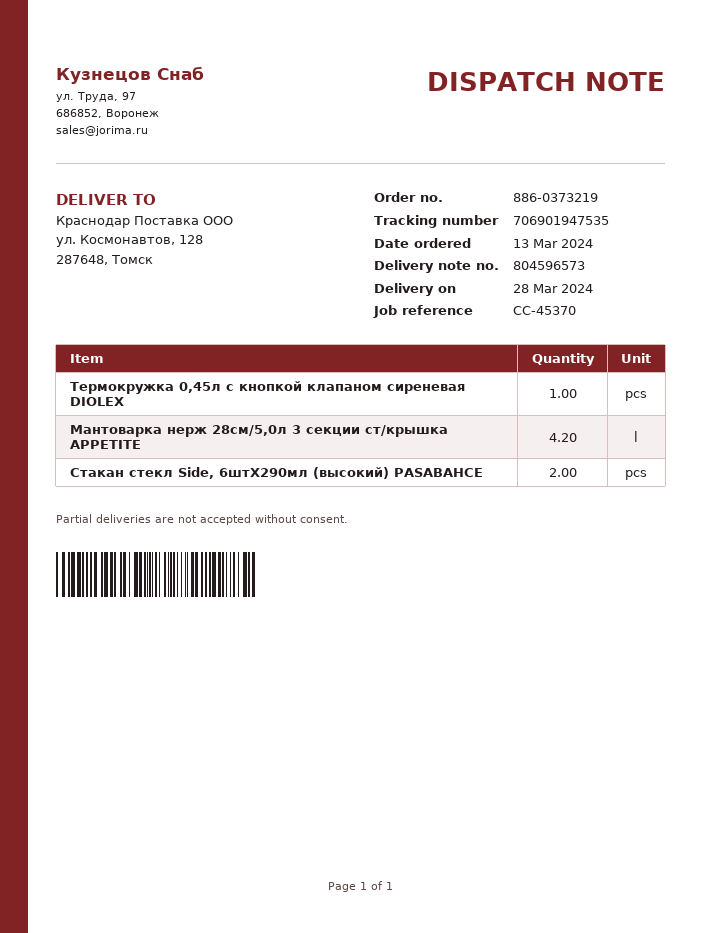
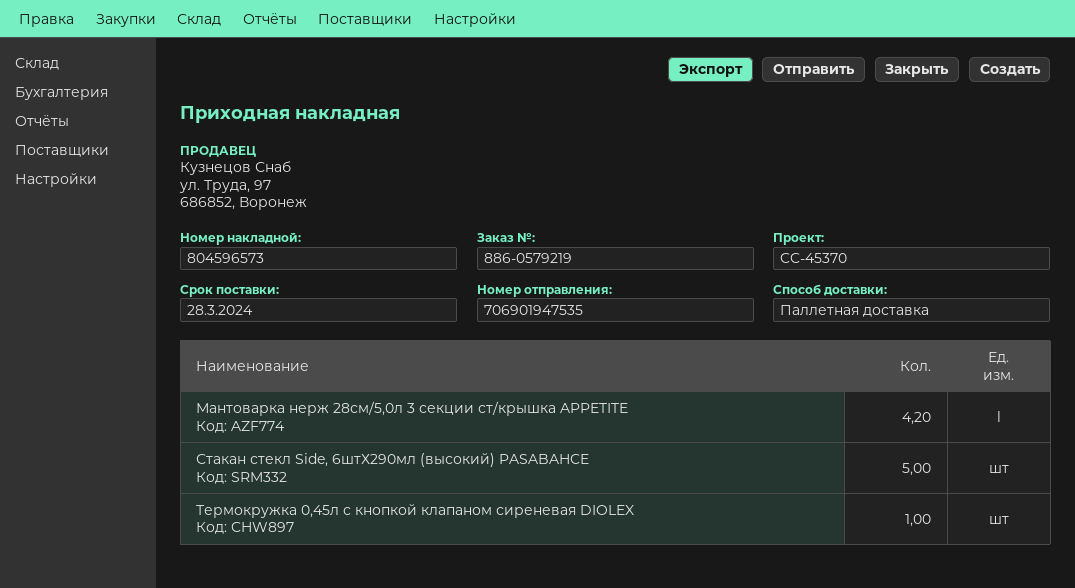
order number: 886-0373219 -> 886-0579219
Стакан стекл Side, 6штХ290мл (высокий) PASABAHCE: 2 -> 5

